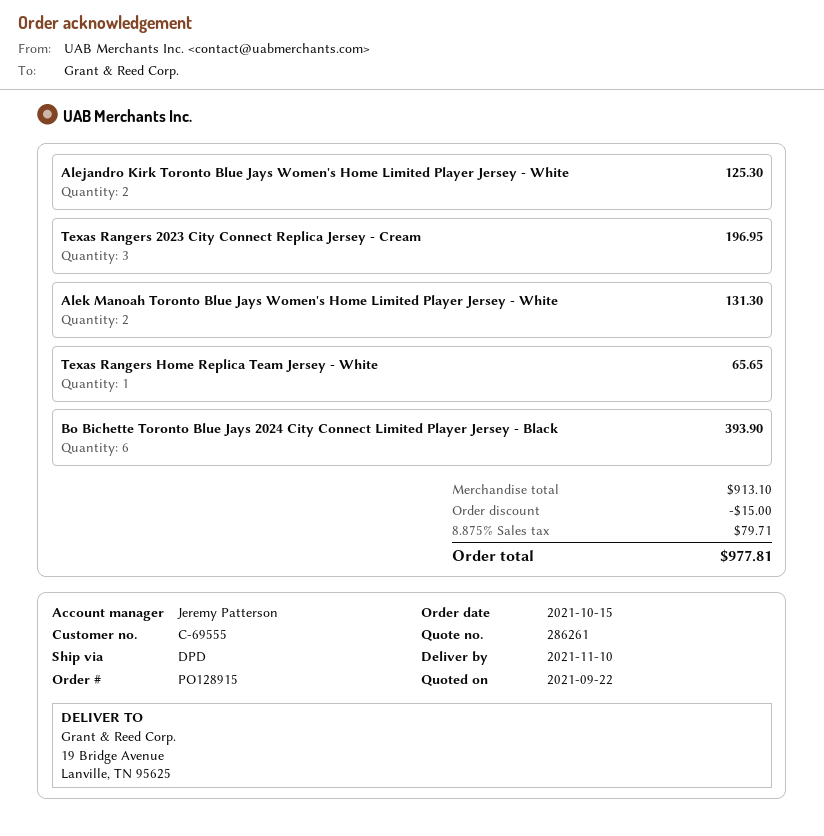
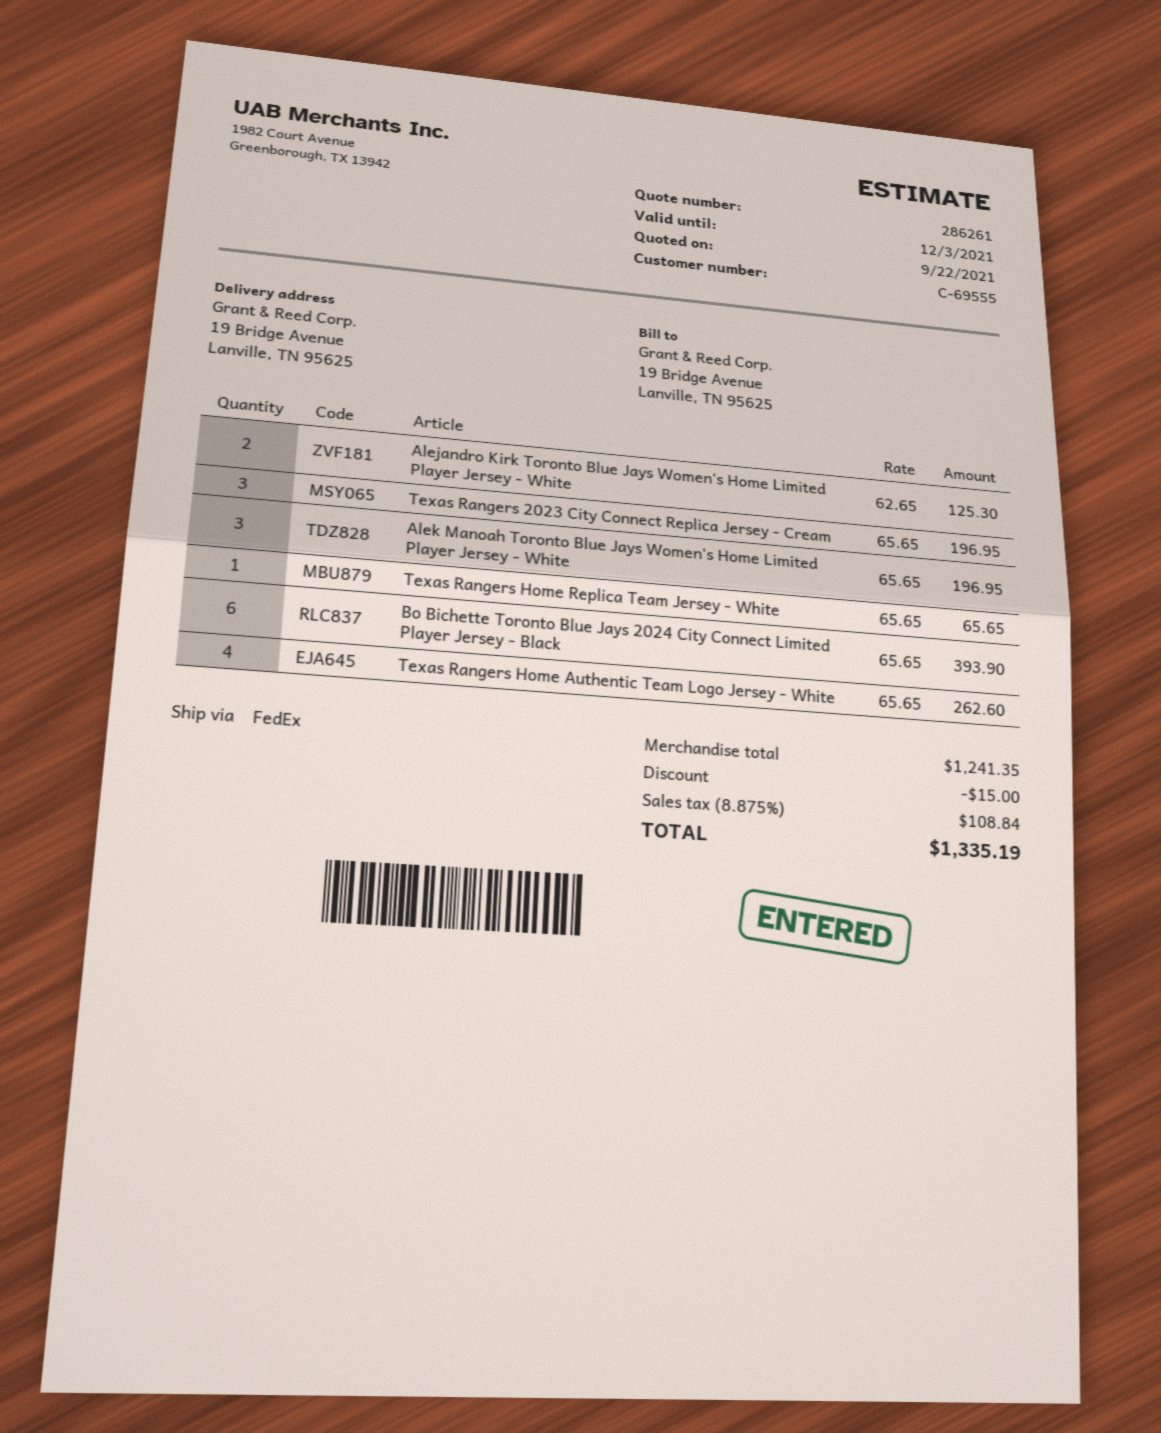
shipping method: DPD -> FedEx
Alek Manoah Toronto Blue Jays Women's Home Limited Player Jersey - White: 2 for 131.30 -> 3 for 196.95
Texas Rangers Home Authentic Team Logo Jersey - White: none -> 4 for 262.60
subtotal: 913.10 -> 1241.35
tax: 8.875% = 79.71 -> 8.875% = 108.84
total: 977.81 -> 1335.19

